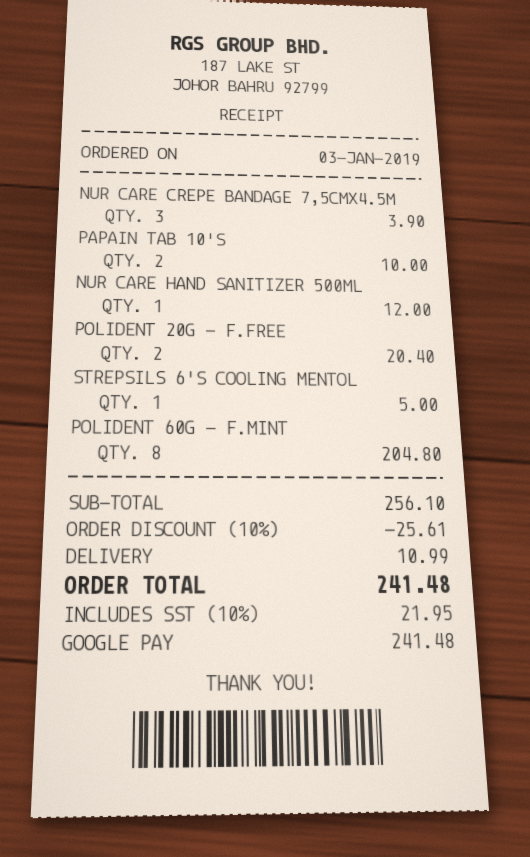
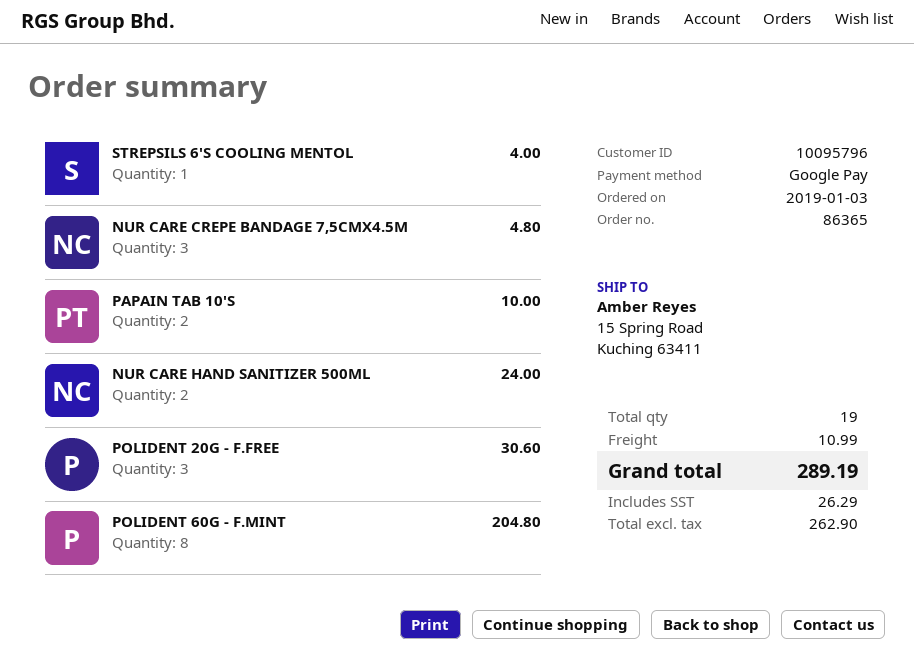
NUR CARE CREPE BANDAGE 7,5CMX4.5M: 3 for 3.90 -> 3 for 4.80
NUR CARE HAND SANITIZER 500ML: 1 for 12.00 -> 2 for 24.00
POLIDENT 20G - F.FREE: 2 for 20.40 -> 3 for 30.60
STREPSILS 6'S COOLING MENTOL: 1 for 5.00 -> 1 for 4.00
discount: 10% = 25.61 -> none
tax: 21.95 -> 26.29
total: 241.48 -> 289.19

